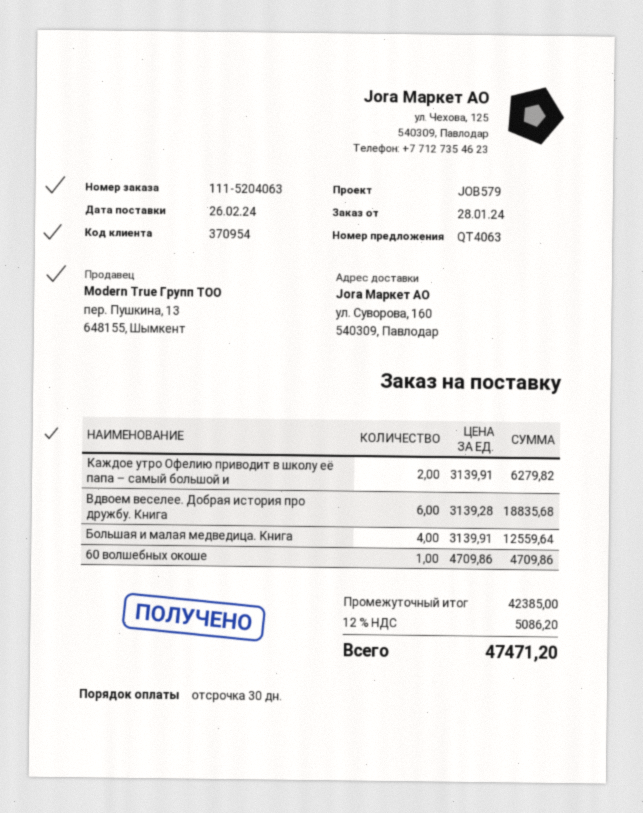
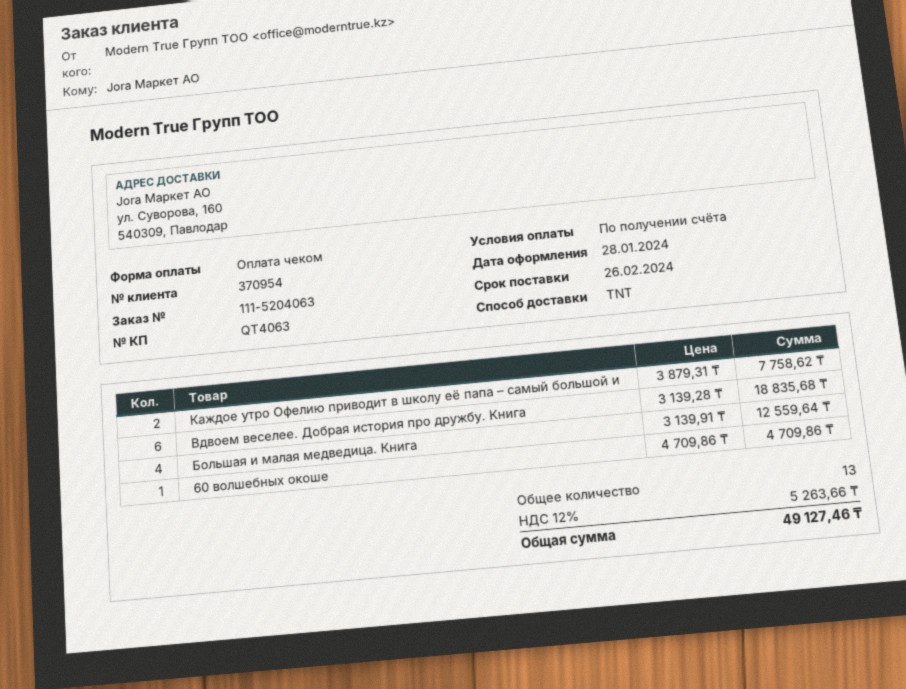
payment terms: 30 days -> on receipt
Каждое утро Офелию приводит в школу её папа – самый большой и: 2 x 3139.91 = 6279.82 -> 2 x 3879.31 = 7758.62
tax: 12% = 5086.20 -> 12% = 5263.66
total: 47471.20 -> 49127.46

